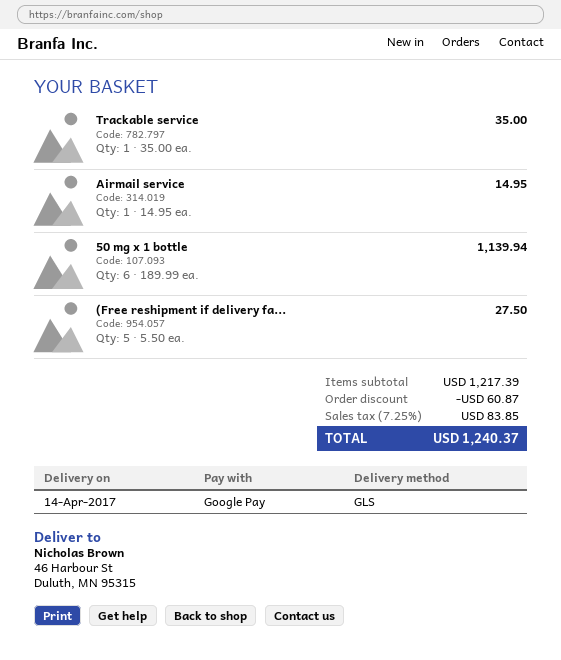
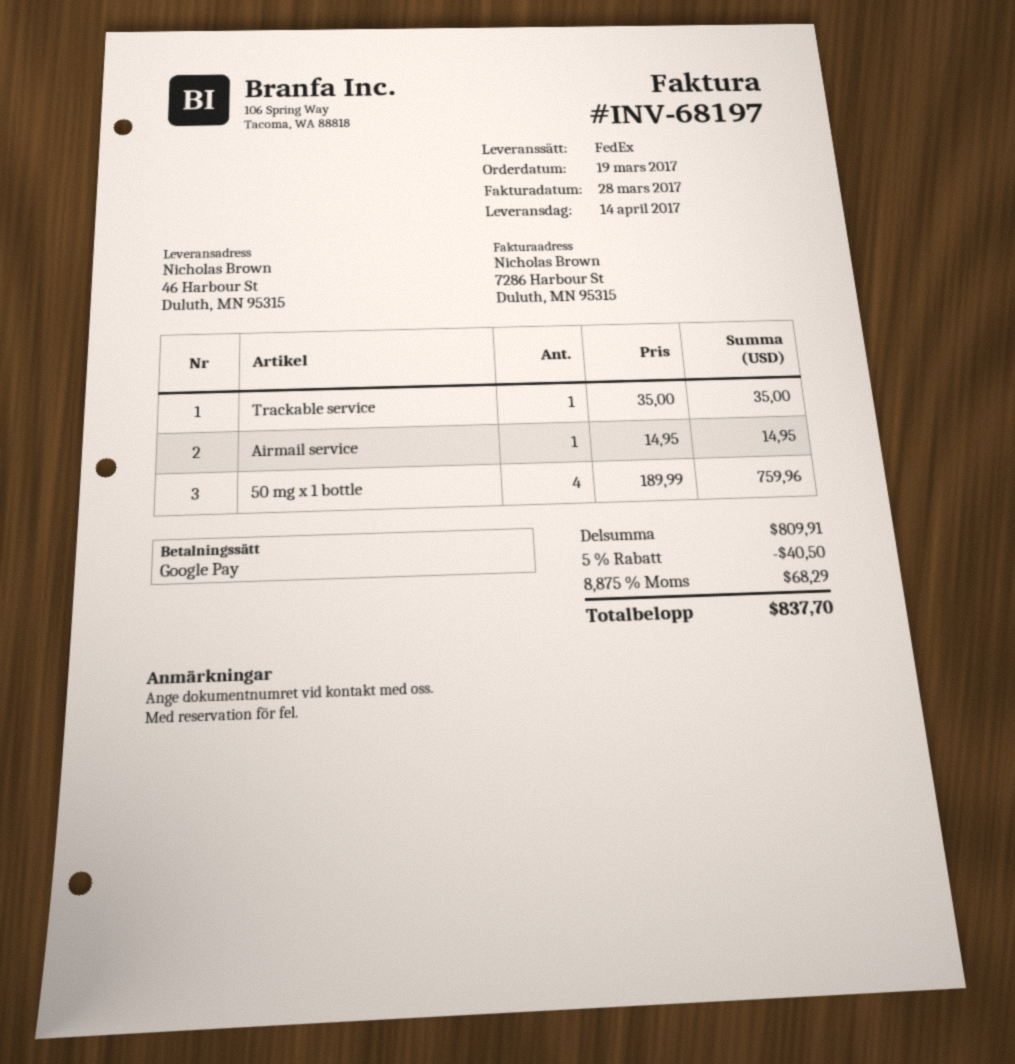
shipping method: GLS -> FedEx
50 mg x 1 bottle: 6 x 189.99 = 1139.94 -> 4 x 189.99 = 759.96
(Free reshipment if delivery fa...: 5 x 5.50 = 27.50 -> none
subtotal: 1217.39 -> 809.91
discount: 60.87 -> 40.50
tax: 7.25% = 83.85 -> 8.875% = 68.29
total: 1240.37 -> 837.70

